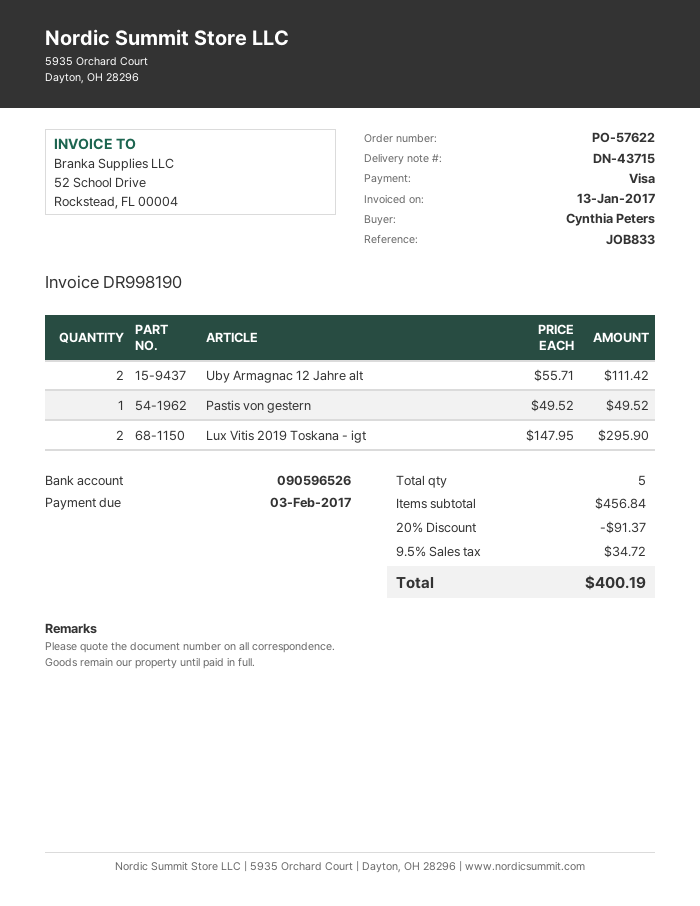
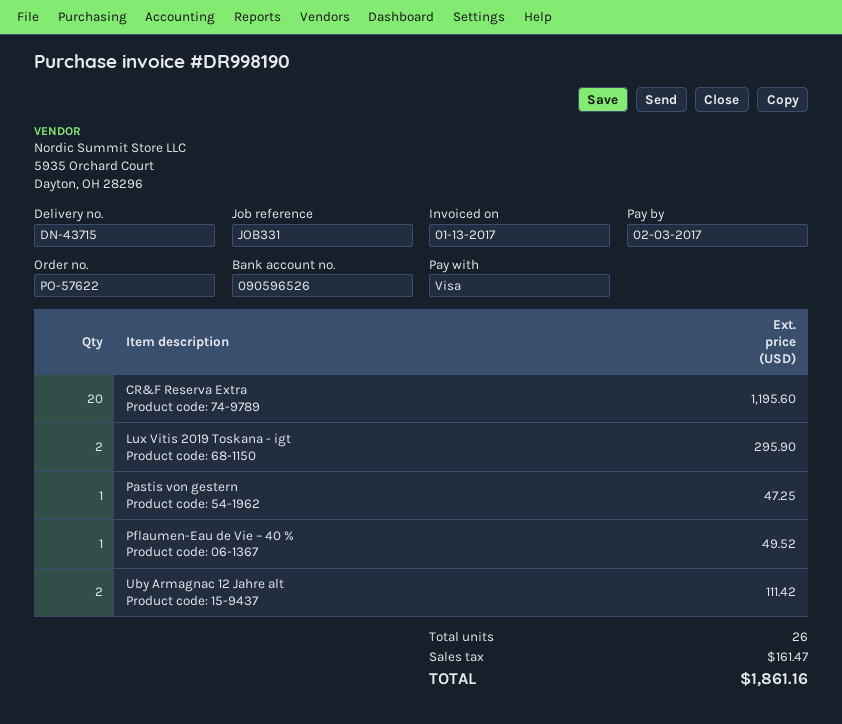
reference: JOB833 -> JOB331
Pastis von gestern: 1 for 49.52 -> 1 for 47.25
CR&F Reserva Extra: none -> 20 for 1195.60
Pflaumen-Eau de Vie – 40 %: none -> 1 for 49.52
total quantity: 5 -> 26
discount: 20% = 91.37 -> none
tax: 34.72 -> 161.47
total: 400.19 -> 1861.16

